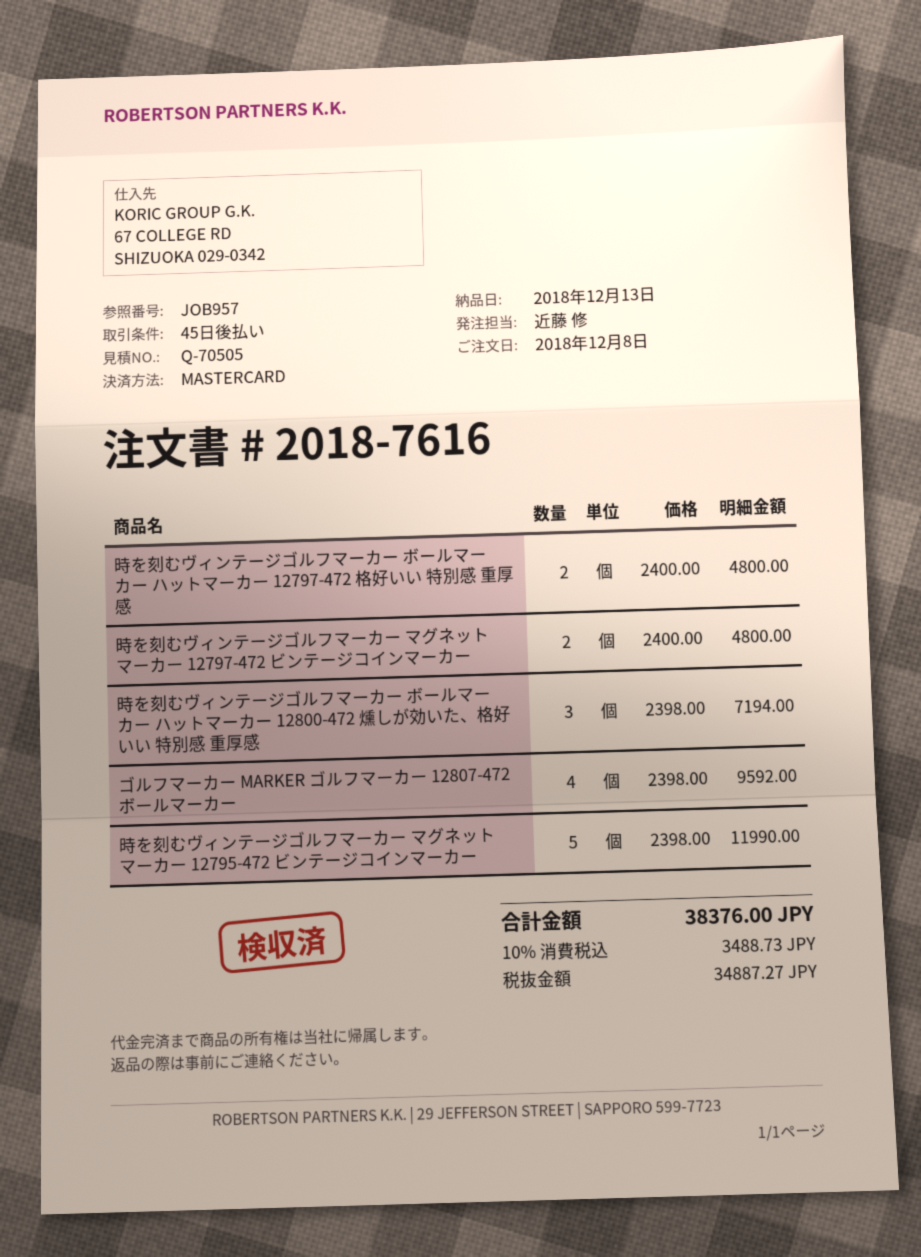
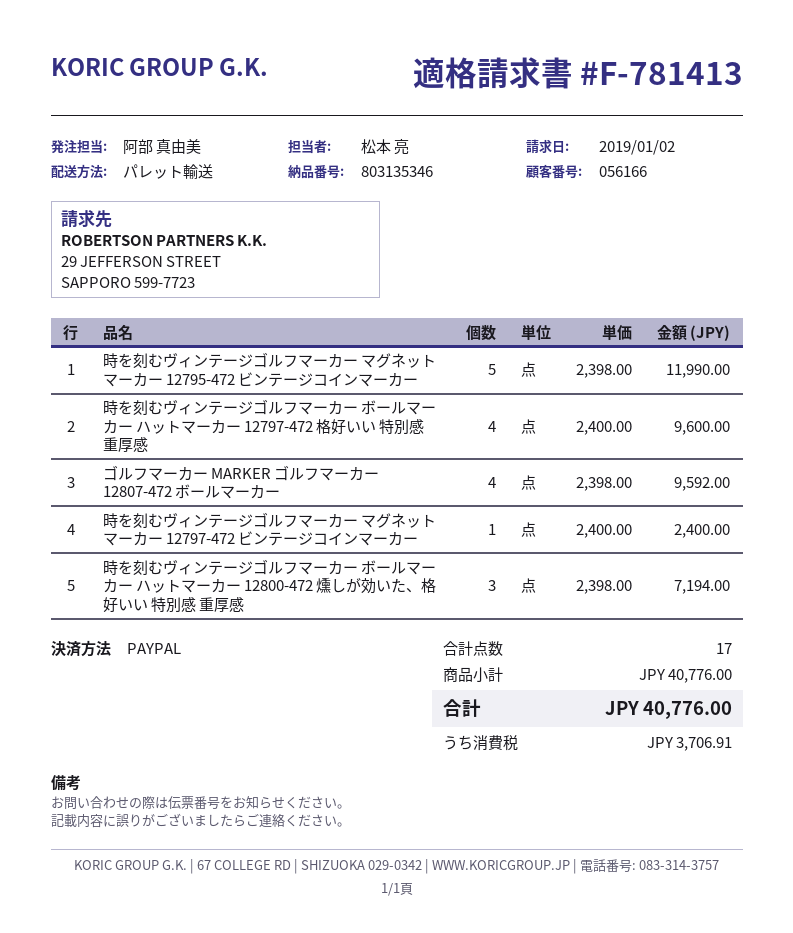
ordered by: 近藤 修 -> 阿部 真由美
payment method: Mastercard -> PayPal
時を刻むヴィンテージゴルフマーカー ボールマーカー ハットマーカー 12797-472 格好いい 特別感 重厚感: 2 x 2400.00 = 4800.00 -> 4 x 2400.00 = 9600.00
時を刻むヴィンテージゴルフマーカー マグネットマーカー 12797-472 ビンテージコインマーカー: 2 x 2400.00 = 4800.00 -> 1 x 2400.00 = 2400.00
tax: 3488.73 -> 3706.91
total: 38376.00 -> 40776.00

